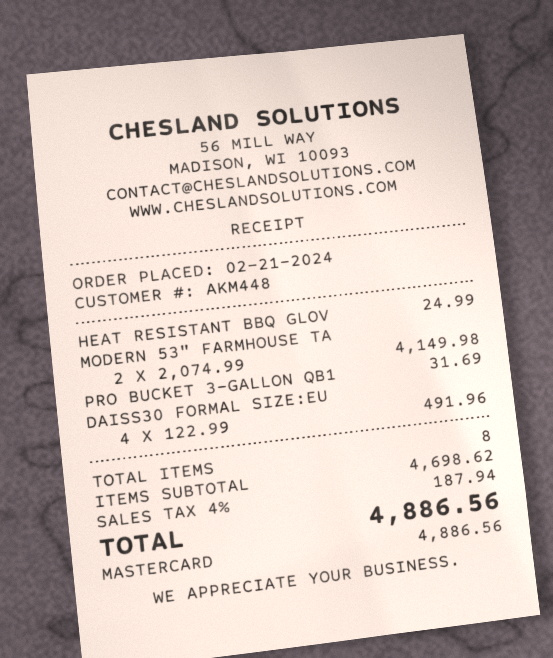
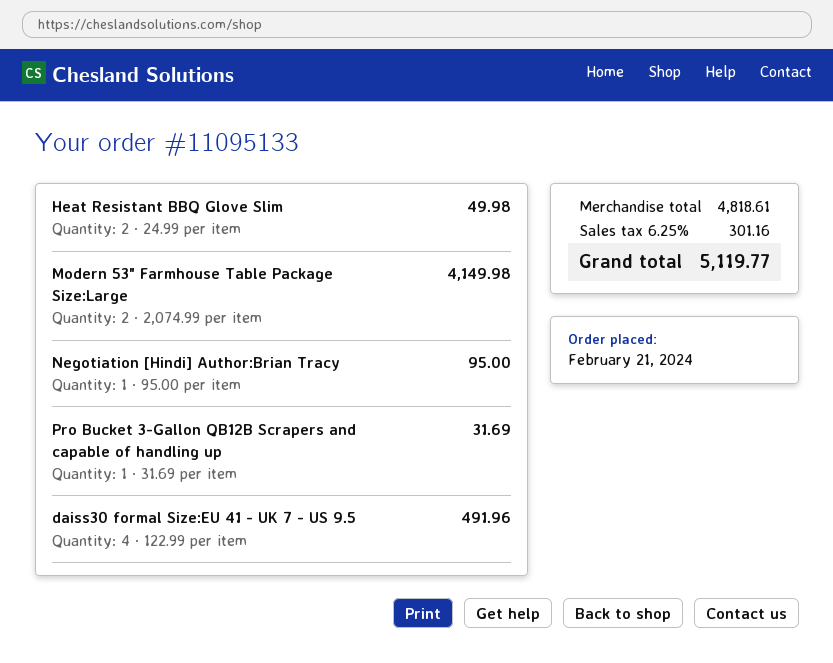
HEAT RESISTANT BBQ GLOV: 1 x 24.99 = 24.99 -> 2 x 24.99 = 49.98
Negotiation [Hindi] Author:Brian Tracy: none -> 1 x 95.00 = 95.00
subtotal: 4698.62 -> 4818.61
tax: 4% = 187.94 -> 6.25% = 301.16
total: 4886.56 -> 5119.77

